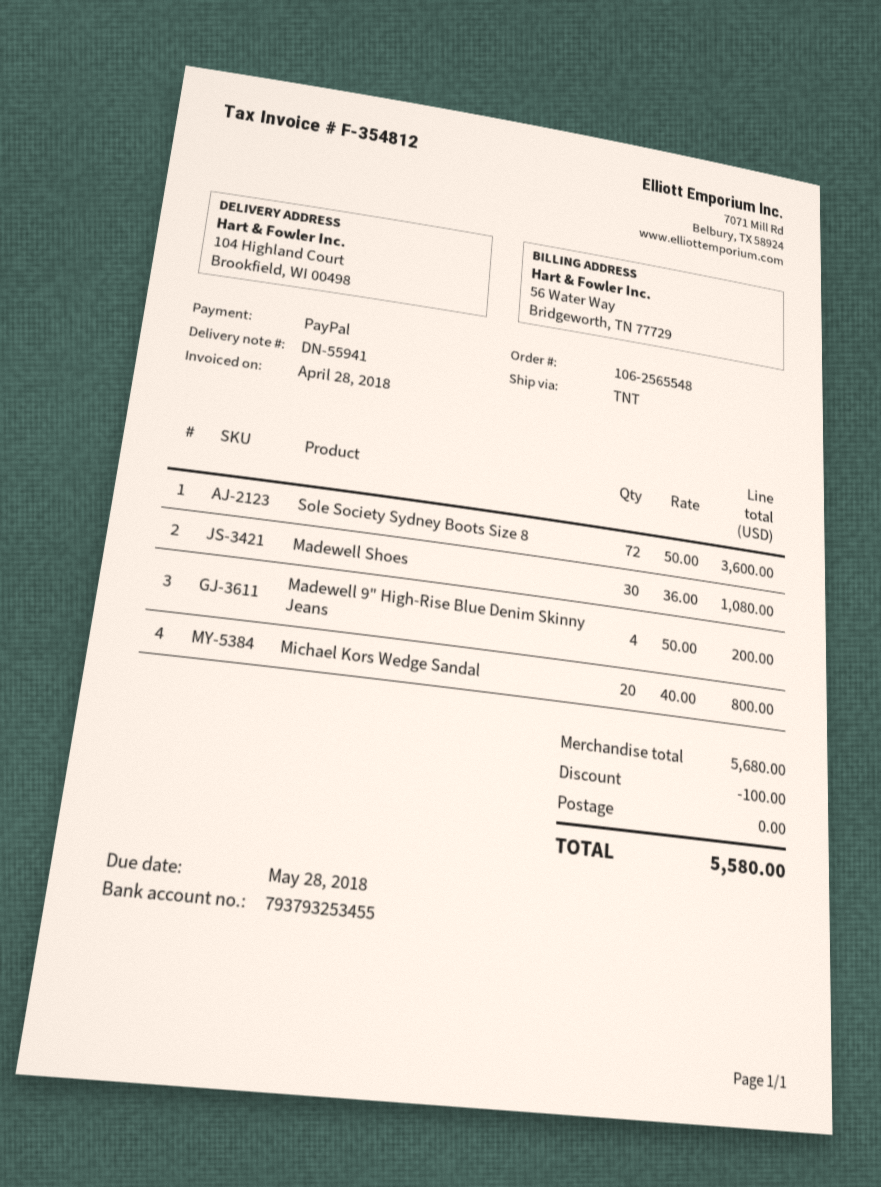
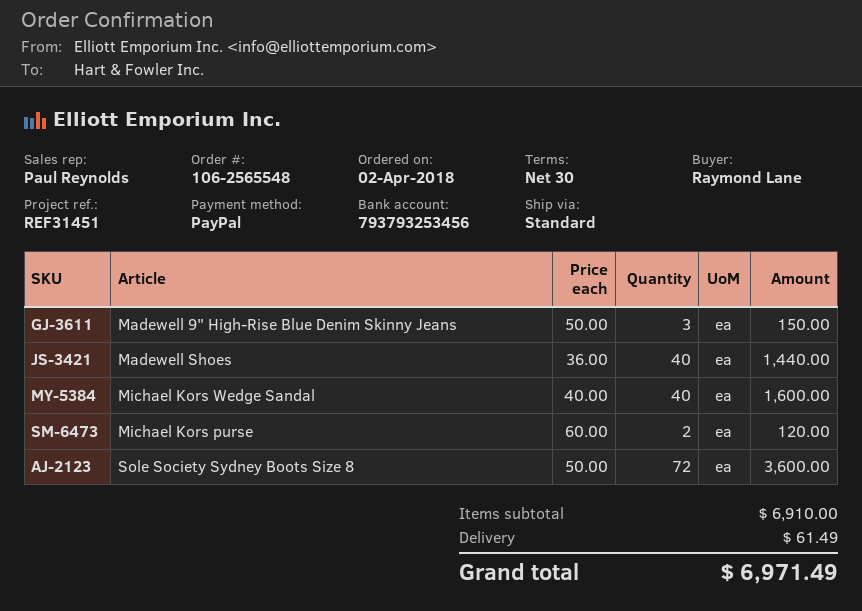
bank account: 793793253455 -> 793793253456
shipping method: TNT -> standard
Madewell Shoes: 30 x 36.00 = 1080.00 -> 40 x 36.00 = 1440.00
Madewell 9" High-Rise Blue Denim Skinny Jeans: 4 x 50.00 = 200.00 -> 3 x 50.00 = 150.00
Michael Kors Wedge Sandal: 20 x 40.00 = 800.00 -> 40 x 40.00 = 1600.00
Michael Kors purse: none -> 2 x 60.00 = 120.00
subtotal: 5680.00 -> 6910.00
discount: 100.00 -> none
shipping: 0.00 -> 61.49
total: 5580.00 -> 6971.49

